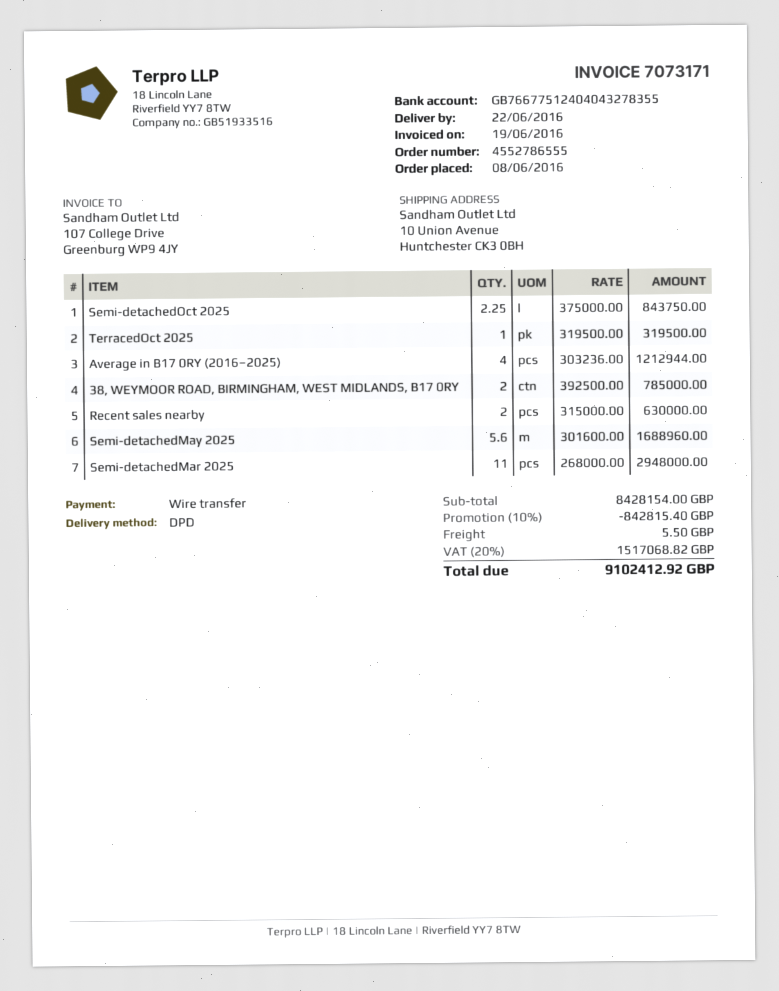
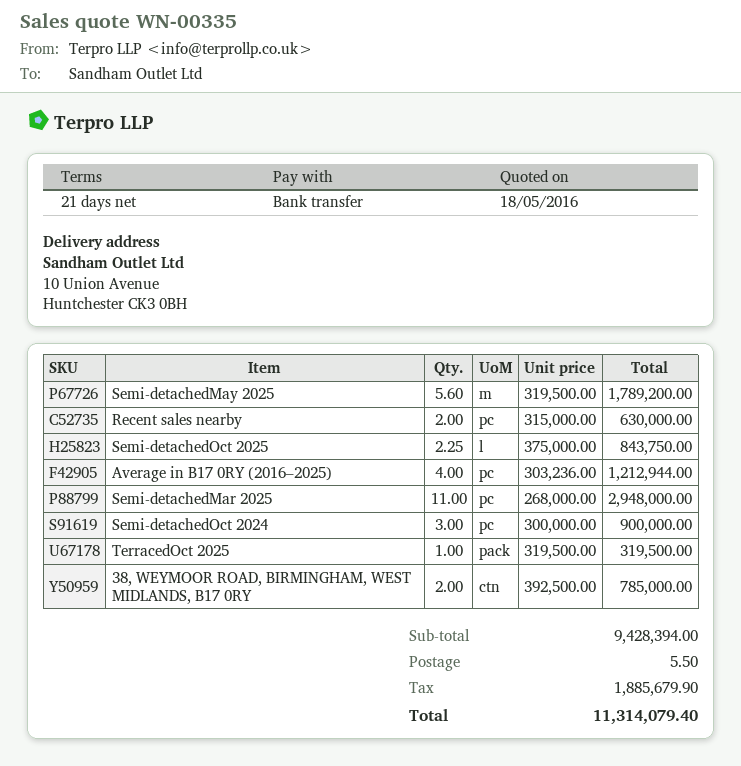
Semi-detachedMay 2025: 5.6 x 301600.00 = 1688960.00 -> 5.6 x 319500.00 = 1789200.00
Semi-detachedOct 2024: none -> 3 x 300000.00 = 900000.00
subtotal: 8428154.00 -> 9428394.00
discount: 10% = 842815.40 -> none
tax: 1517068.82 -> 1885679.90
total: 9102412.92 -> 11314079.40

